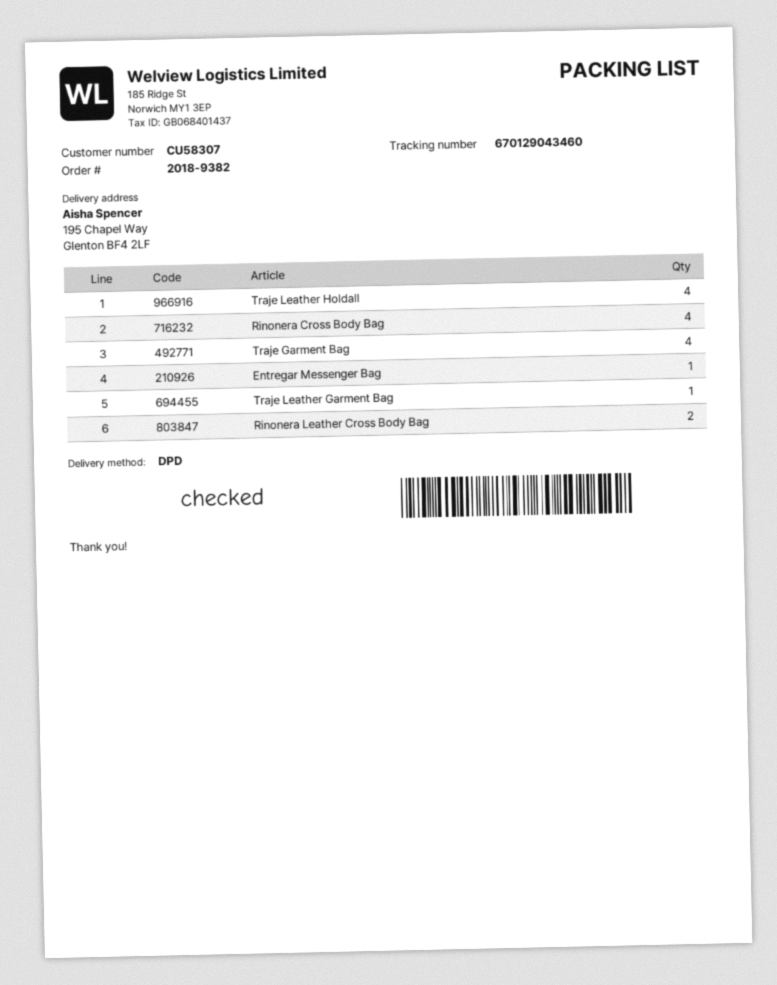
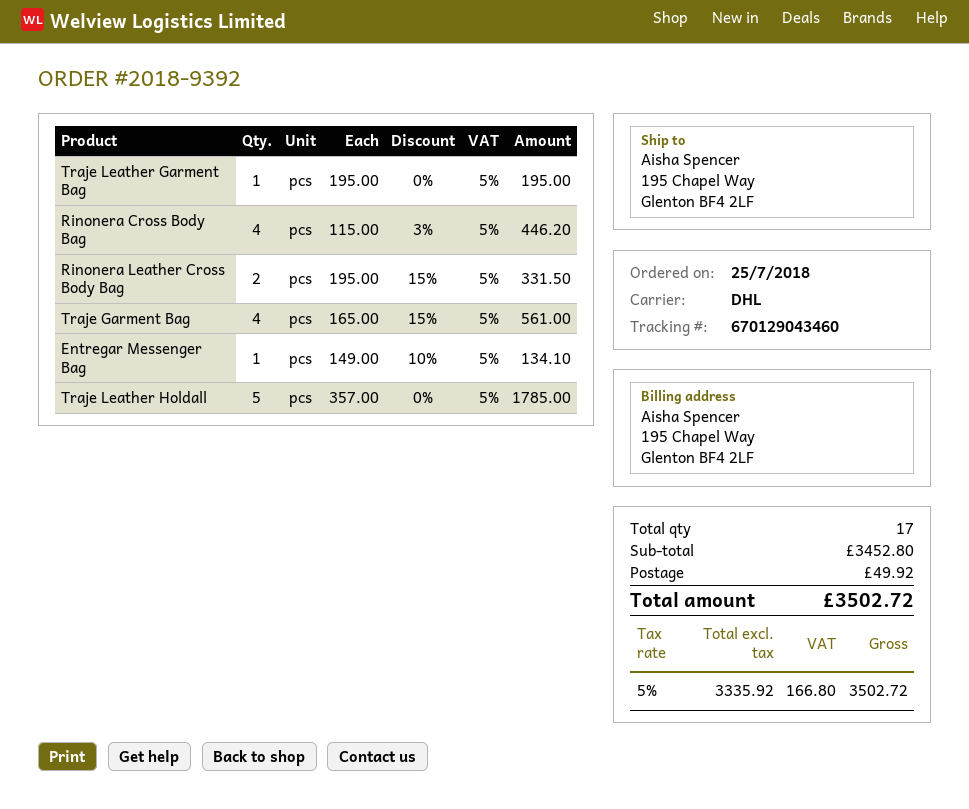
order number: 2018-9382 -> 2018-9392
shipping method: DPD -> DHL
Traje Leather Holdall: 4 -> 5

